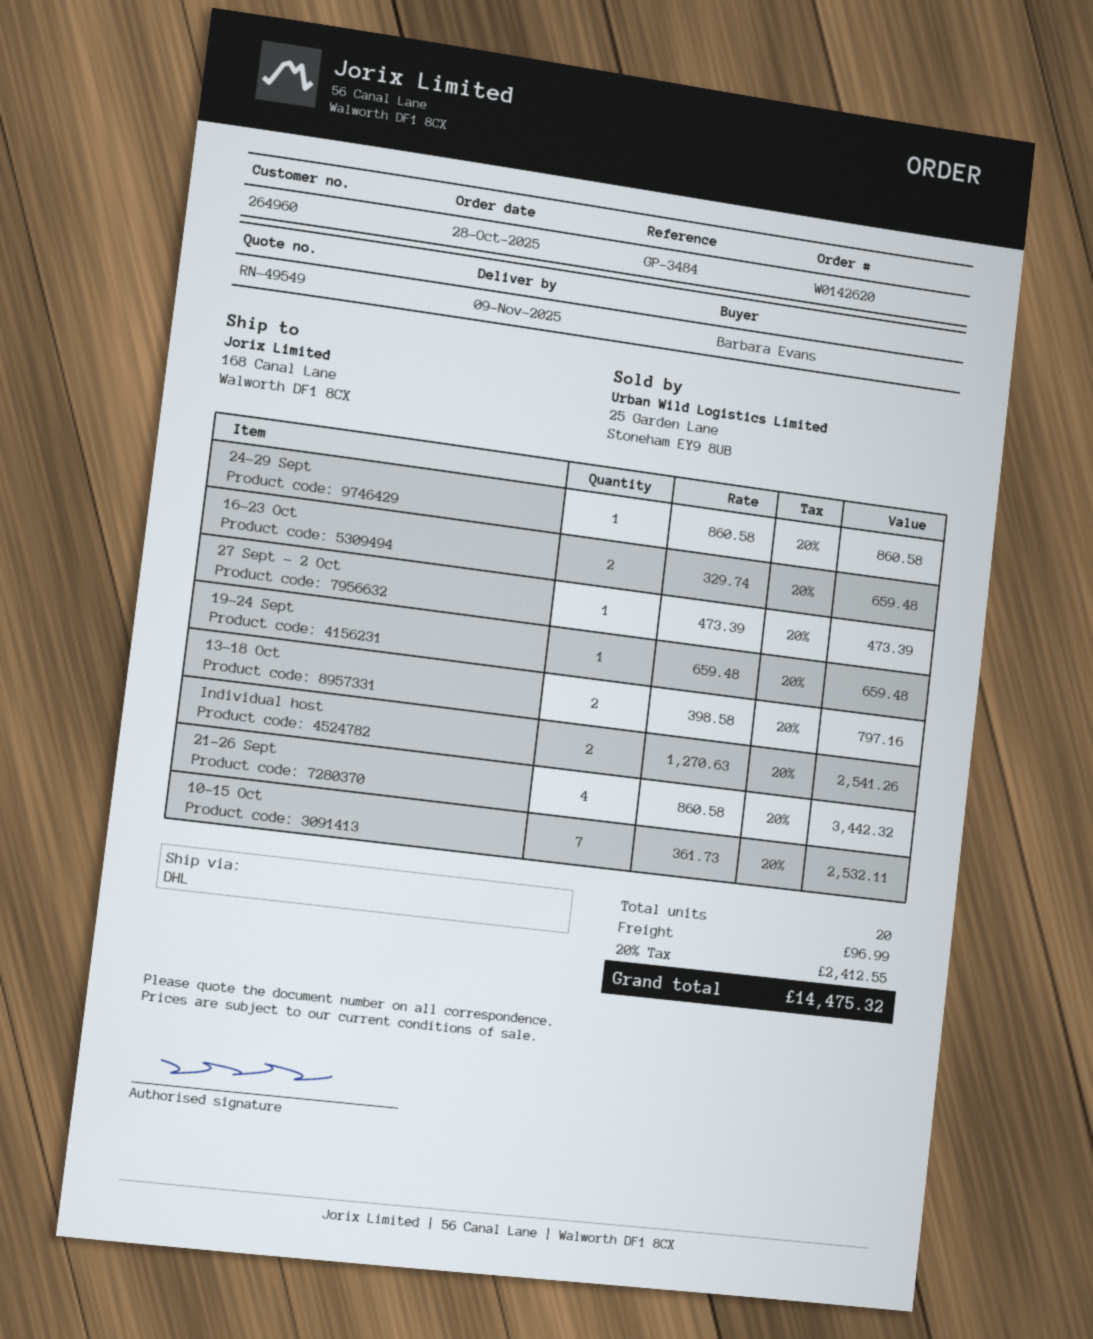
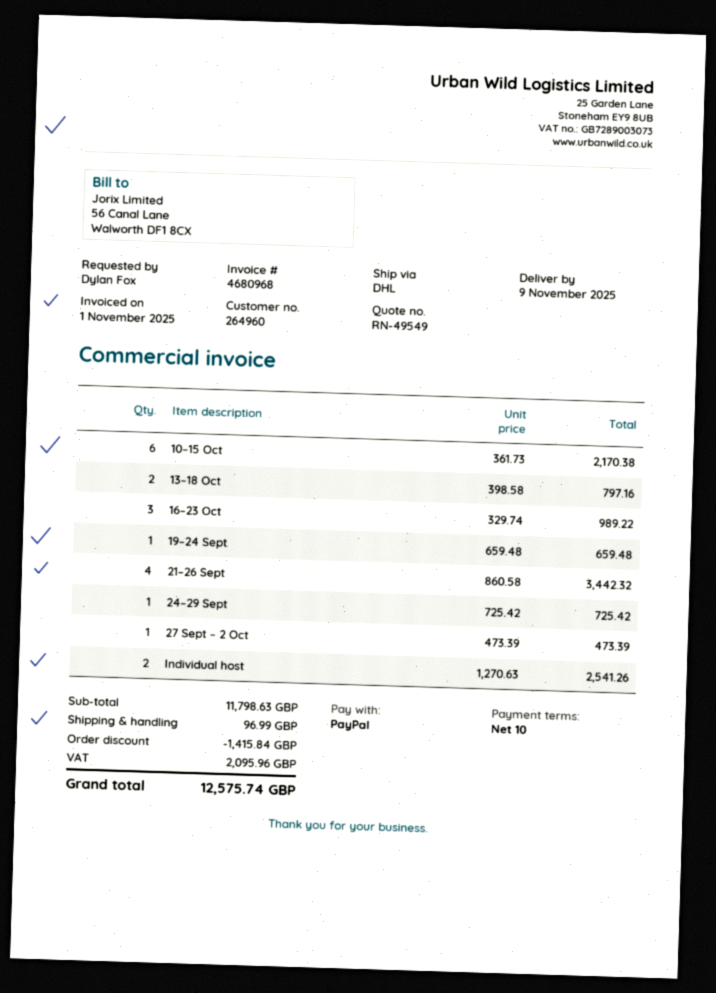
ordered by: Barbara Evans -> Dylan Fox
24–29 Sept: 1 x 860.58 = 860.58 -> 1 x 725.42 = 725.42
16–23 Oct: 2 x 329.74 = 659.48 -> 3 x 329.74 = 989.22
10–15 Oct: 7 x 361.73 = 2532.11 -> 6 x 361.73 = 2170.38
discount: none -> 1415.84
tax: 2412.55 -> 2095.96
total: 14475.32 -> 12575.74

